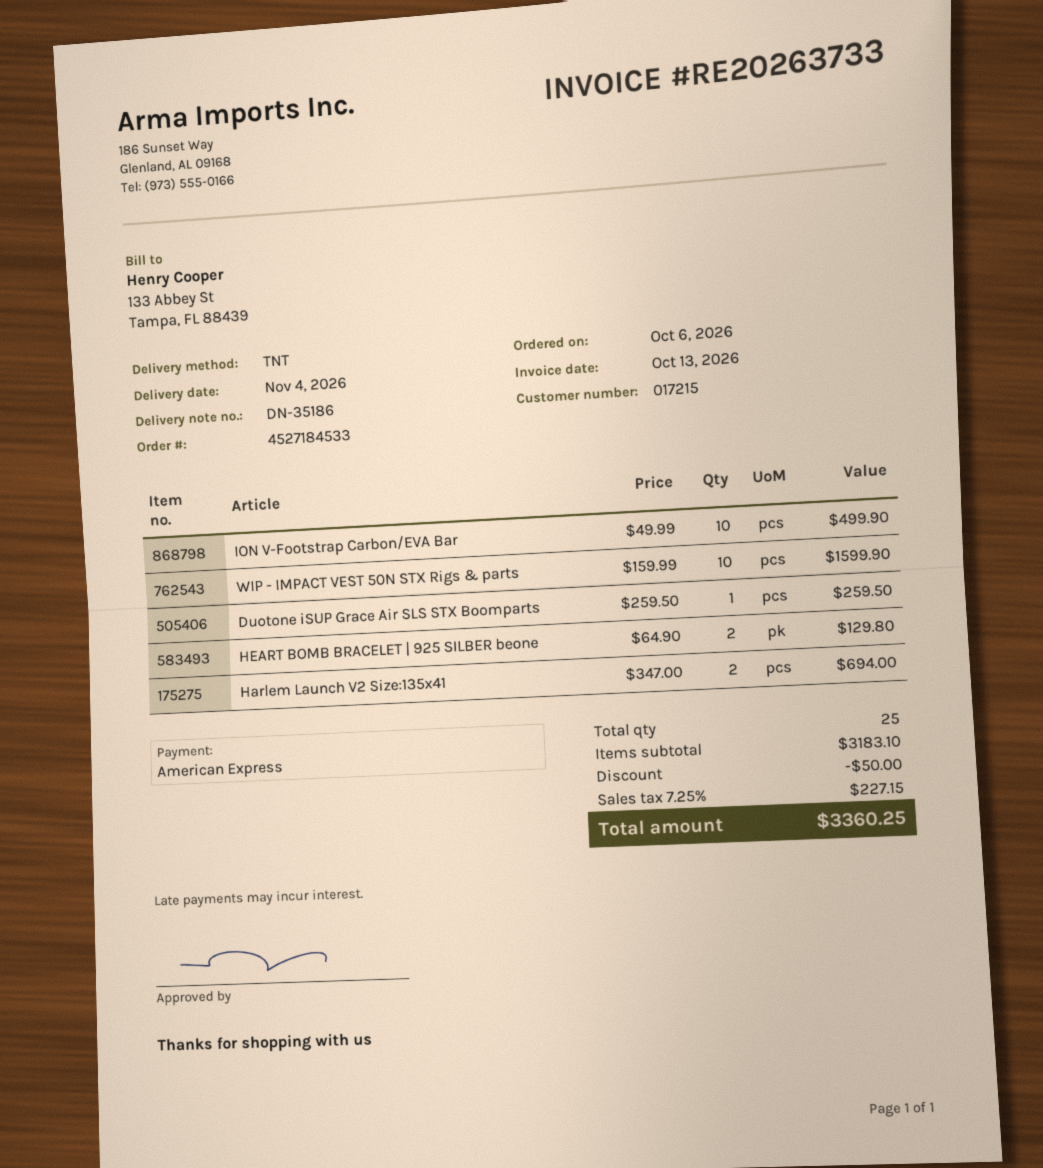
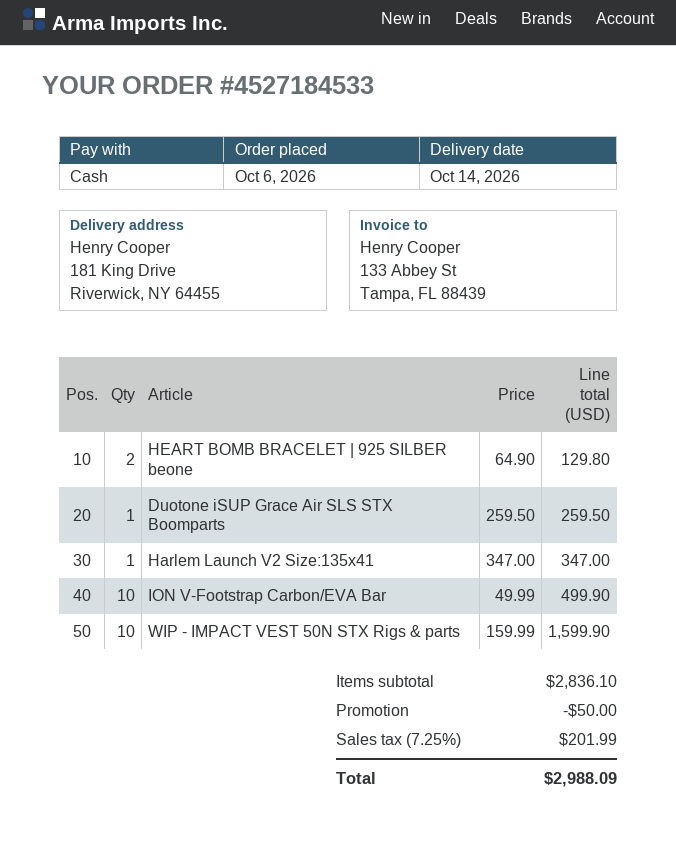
delivery date: 2026-11-04 -> 2026-10-14
payment method: American Express -> cash
Harlem Launch V2 Size:135x41: 2 x 347.00 = 694.00 -> 1 x 347.00 = 347.00
subtotal: 3183.10 -> 2836.10
tax: 7.25% = 227.15 -> 7.25% = 201.99
total: 3360.25 -> 2988.09

